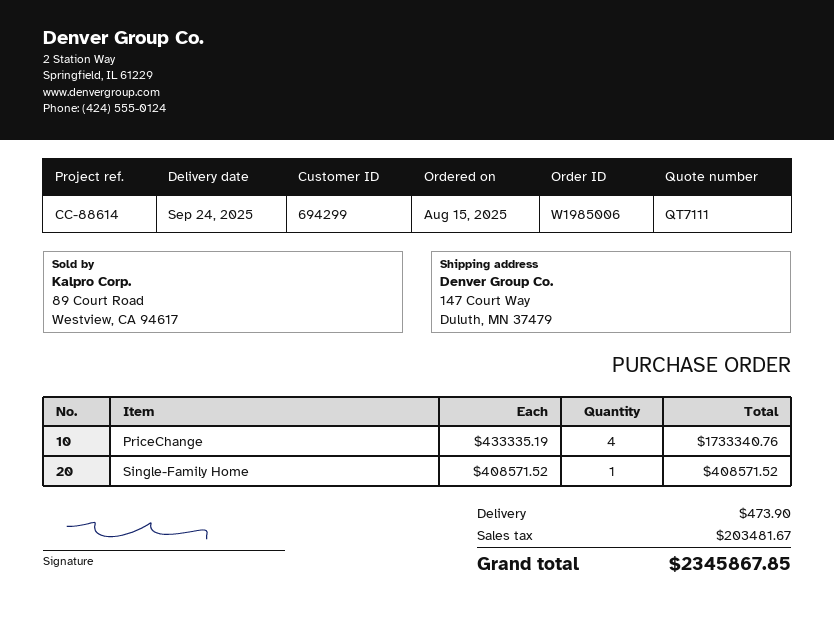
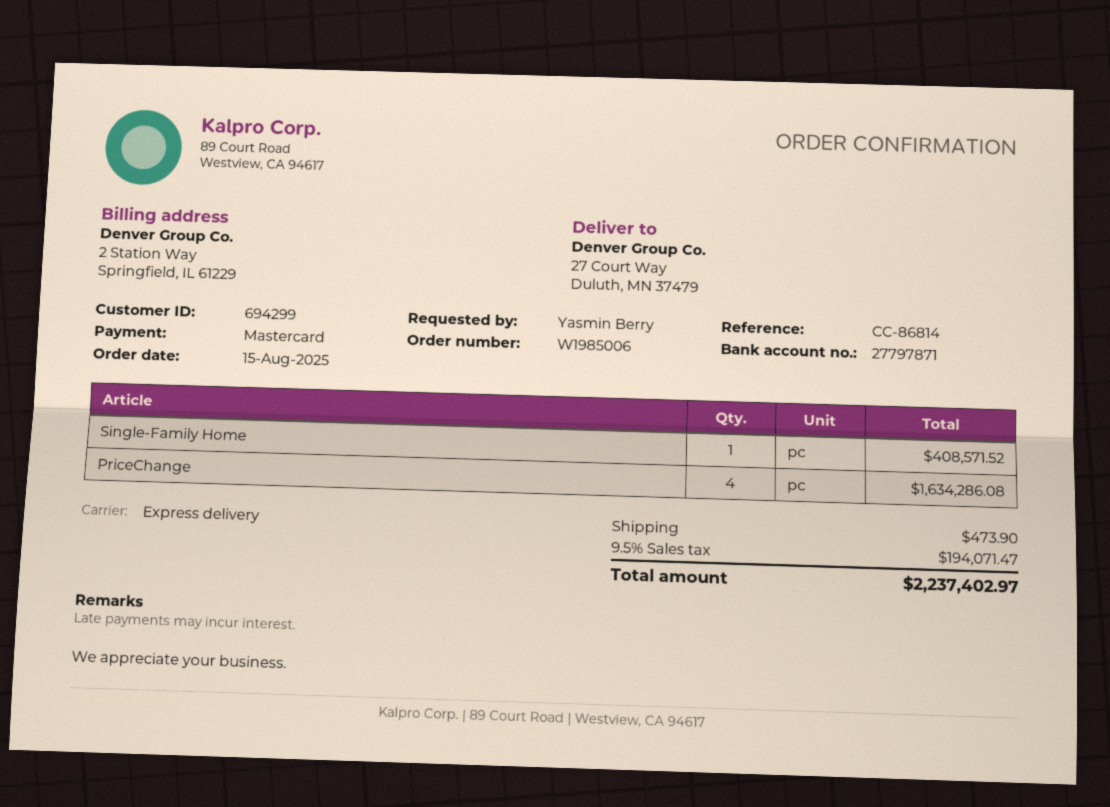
reference: CC-88614 -> CC-86814
ship to: 147 Court Way, Duluth, MN 37479 -> 27 Court Way, Duluth, MN 37479
PriceChange: 4 for 1733340.76 -> 4 for 1634286.08
tax: 203481.67 -> 194071.47
total: 2345867.85 -> 2237402.97

